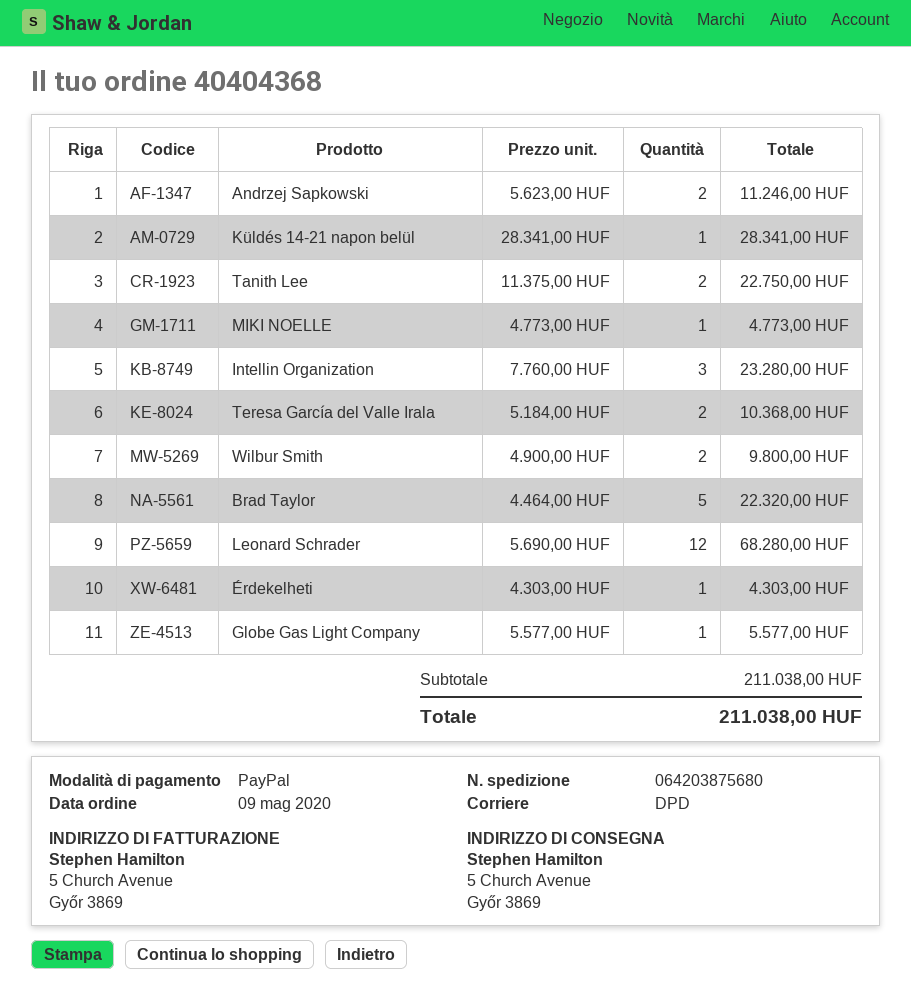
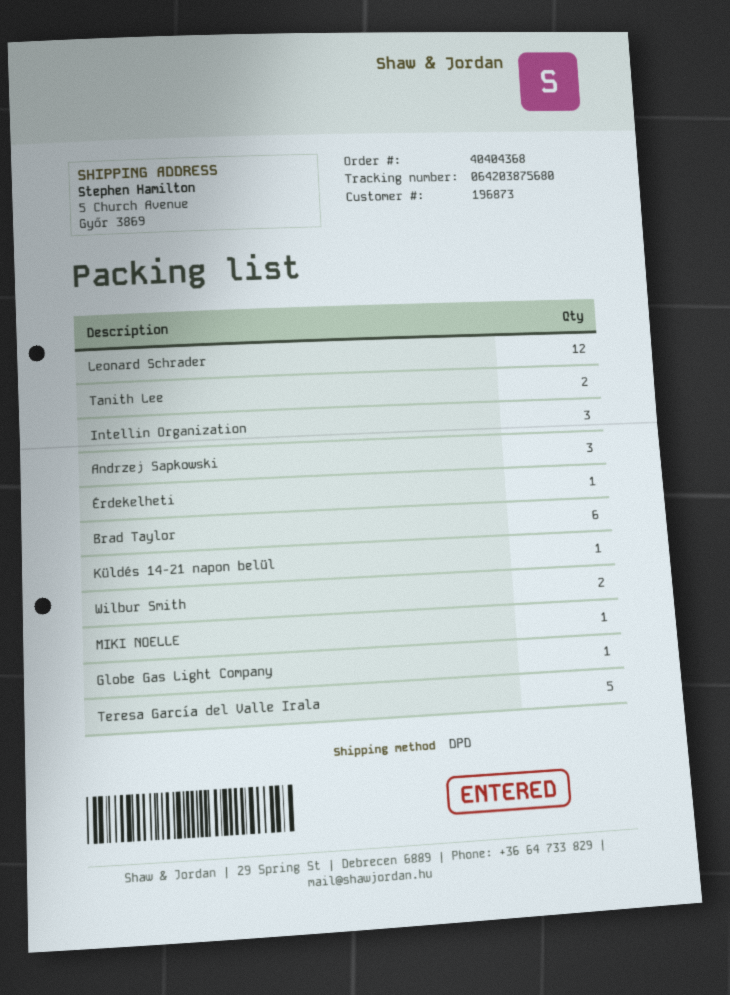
Andrzej Sapkowski: 2 -> 3
Teresa García del Valle Irala: 2 -> 5
Brad Taylor: 5 -> 6

